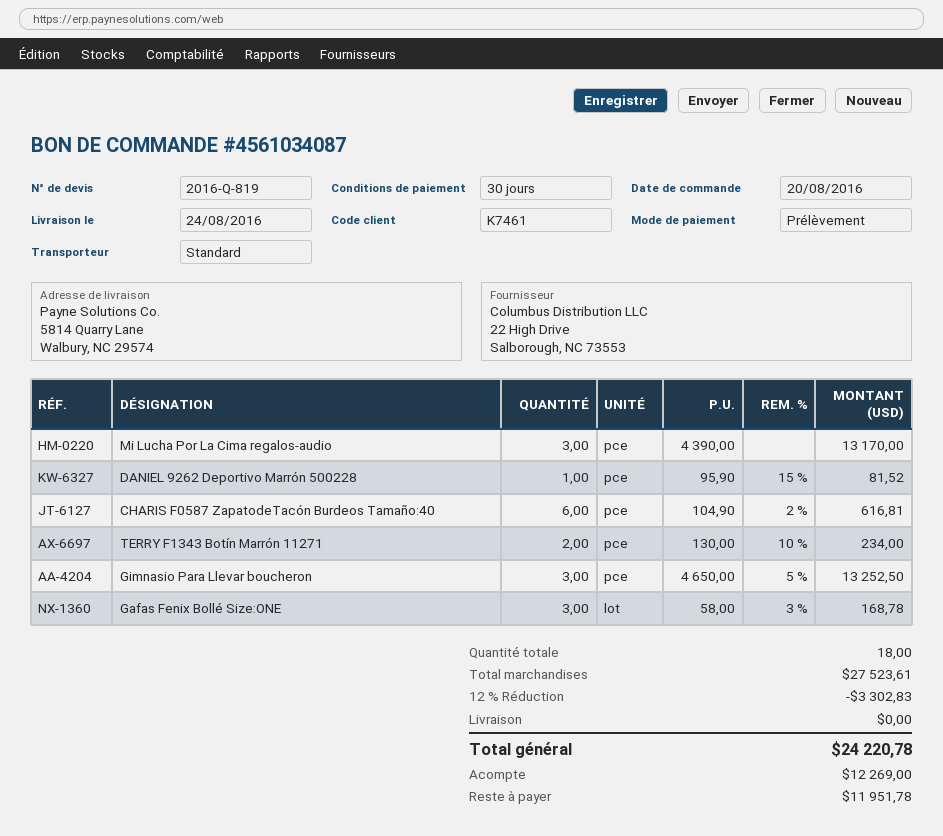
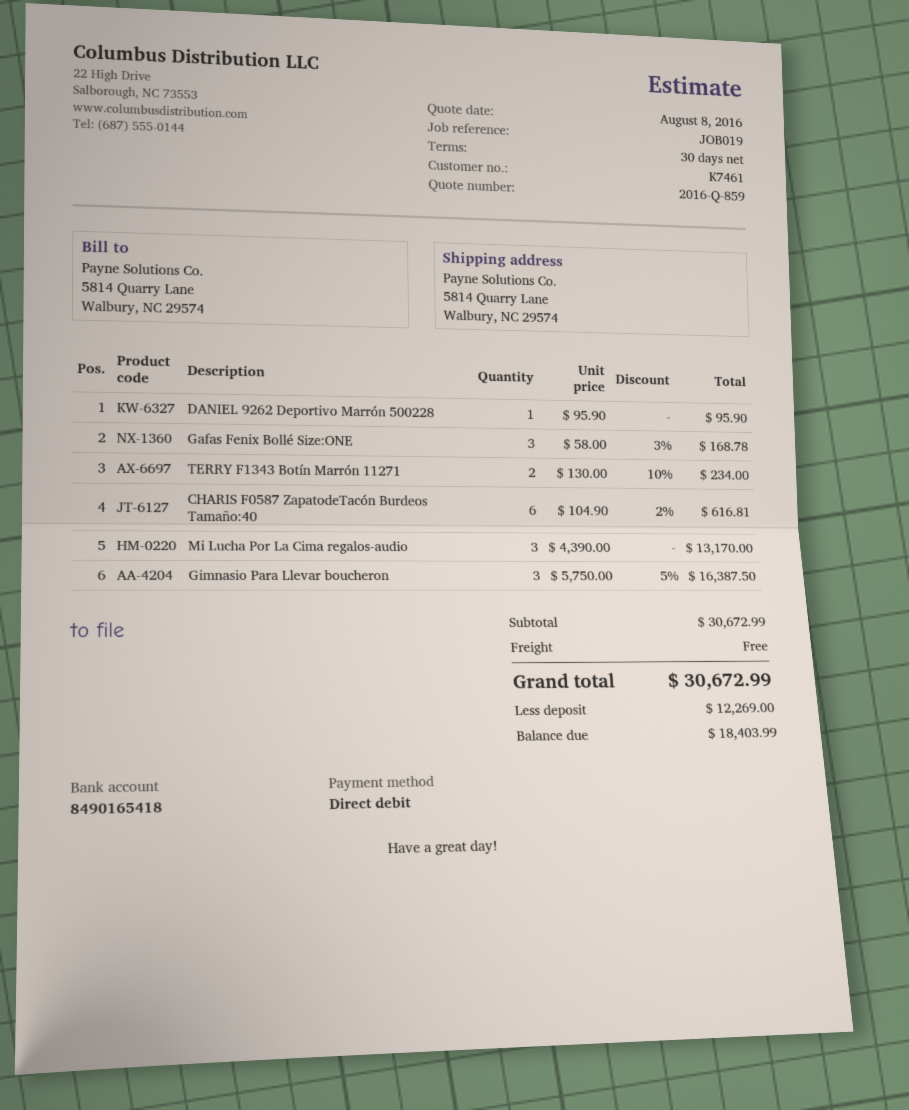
quote number: 2016-Q-819 -> 2016-Q-859
DANIEL 9262 Deportivo Marrón 500228: 1 x 95.90 - 15% = 81.52 -> 1 x 95.90 = 95.90
Gimnasio Para Llevar boucheron: 3 x 4650.00 - 5% = 13252.50 -> 3 x 5750.00 - 5% = 16387.50
subtotal: 27523.61 -> 30672.99
discount: 12% = 3302.83 -> none
total: 24220.78 -> 30672.99
balance: 11951.78 -> 18403.99

